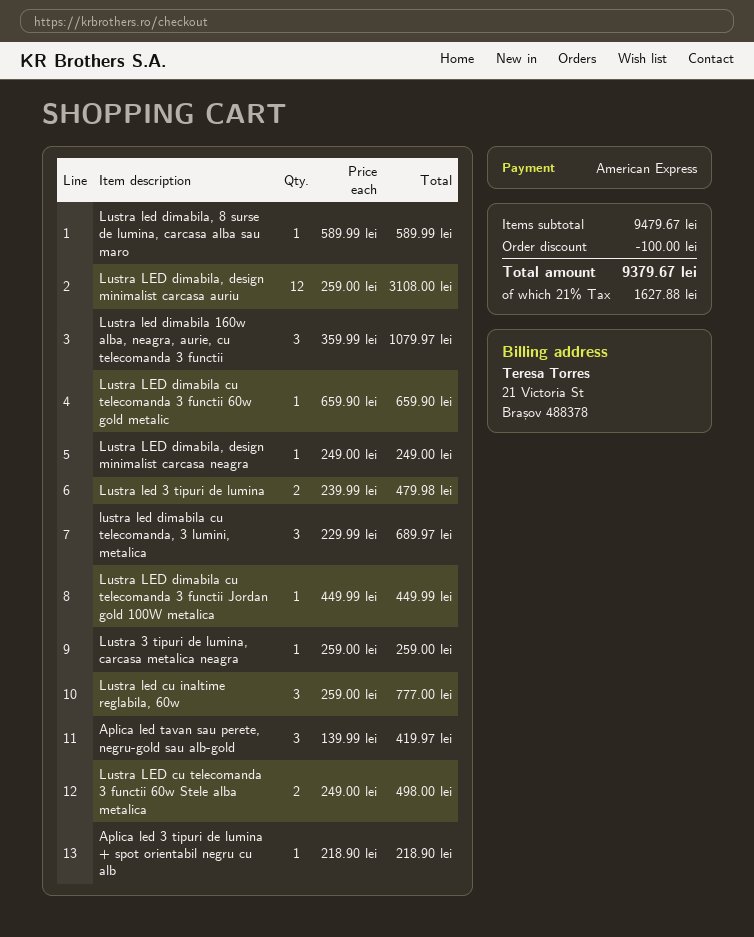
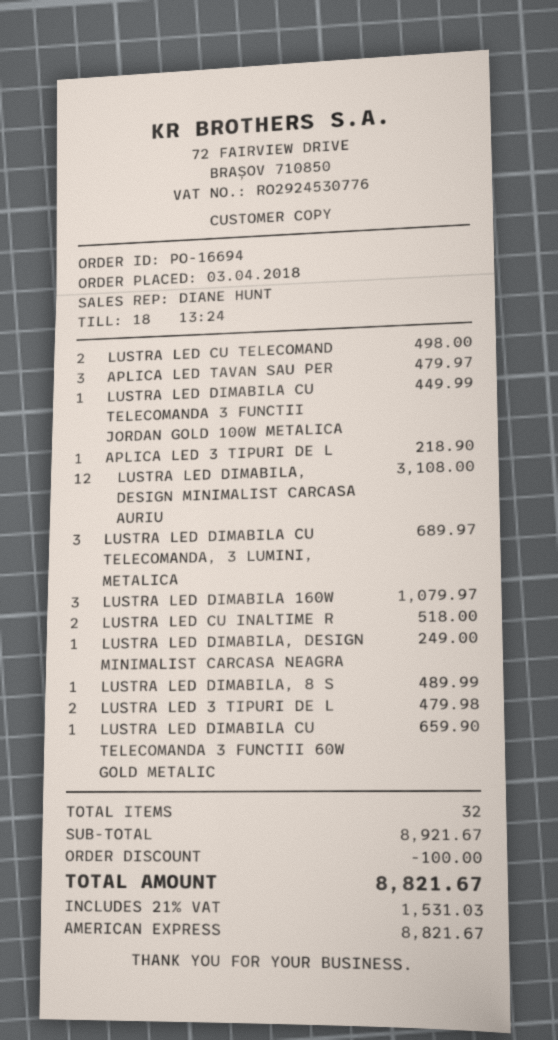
Lustra led dimabila, 8 surse de lumina, carcasa alba sau maro: 1 for 589.99 -> 1 for 489.99
Lustra 3 tipuri de lumina, carcasa metalica neagra: 1 for 259.00 -> none
Lustra led cu inaltime reglabila, 60w: 3 for 777.00 -> 2 for 518.00
Aplica led tavan sau perete, negru-gold sau alb-gold: 3 for 419.97 -> 3 for 479.97
subtotal: 9479.67 -> 8921.67
tax: 21% = 1627.88 -> 21% = 1531.03
total: 9379.67 -> 8821.67

